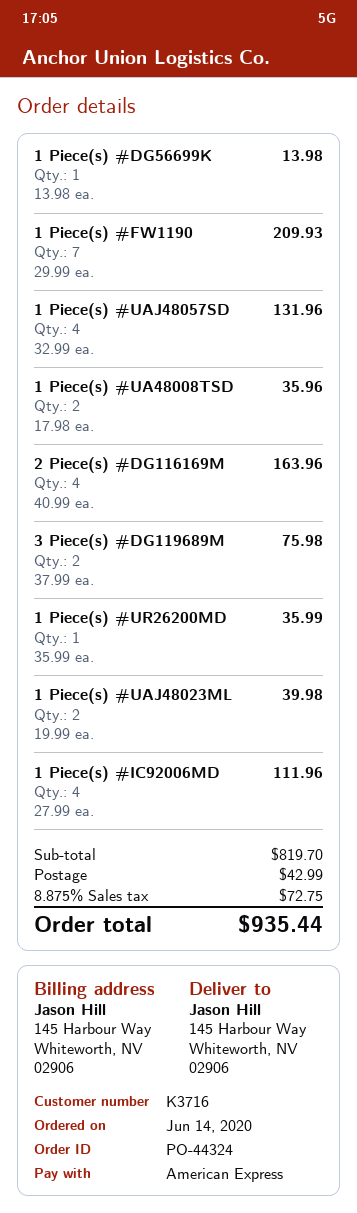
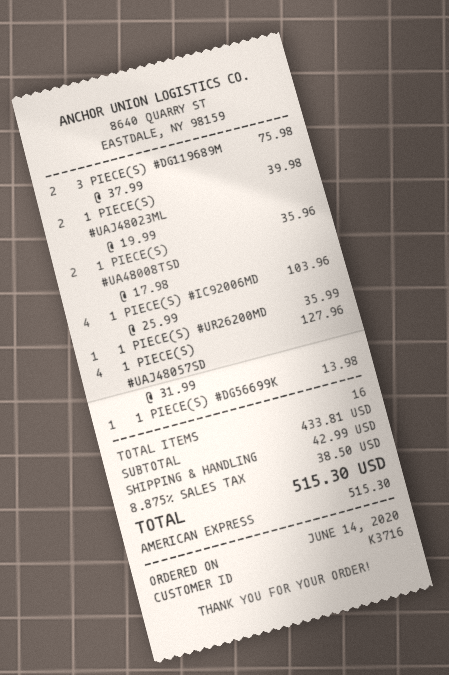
1 Piece(s) #FW1190: 7 x 29.99 = 209.93 -> none
1 Piece(s) #UAJ48057SD: 4 x 32.99 = 131.96 -> 4 x 31.99 = 127.96
2 Piece(s) #DG116169M: 4 x 40.99 = 163.96 -> none
1 Piece(s) #IC92006MD: 4 x 27.99 = 111.96 -> 4 x 25.99 = 103.96
subtotal: 819.70 -> 433.81
tax: 8.875% = 72.75 -> 8.875% = 38.50
total: 935.44 -> 515.30

